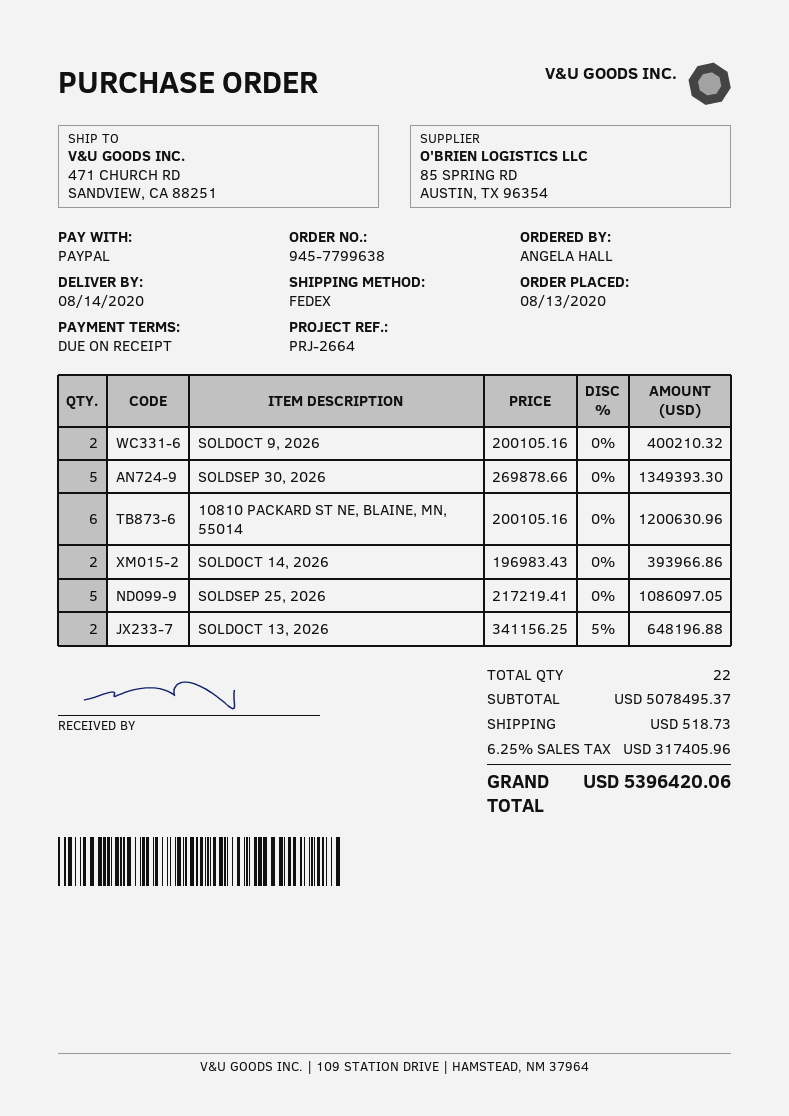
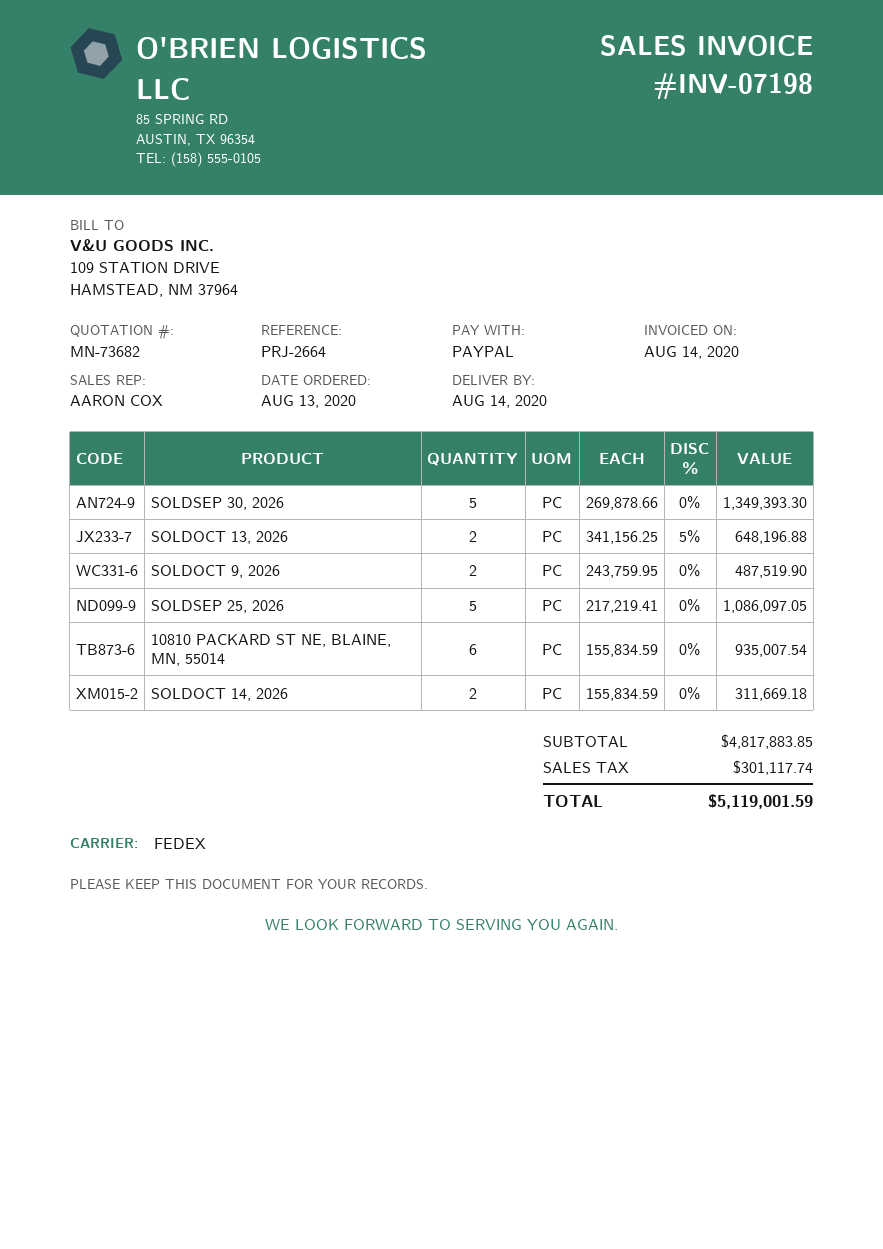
SOLDOCT 9, 2026: 2 x 200105.16 = 400210.32 -> 2 x 243759.95 = 487519.90
10810 PACKARD ST NE, BLAINE, MN, 55014: 6 x 200105.16 = 1200630.96 -> 6 x 155834.59 = 935007.54
SOLDOCT 14, 2026: 2 x 196983.43 = 393966.86 -> 2 x 155834.59 = 311669.18
subtotal: 5078495.37 -> 4817883.85
shipping: 518.73 -> none
tax: 317405.96 -> 301117.74
total: 5396420.06 -> 5119001.59

